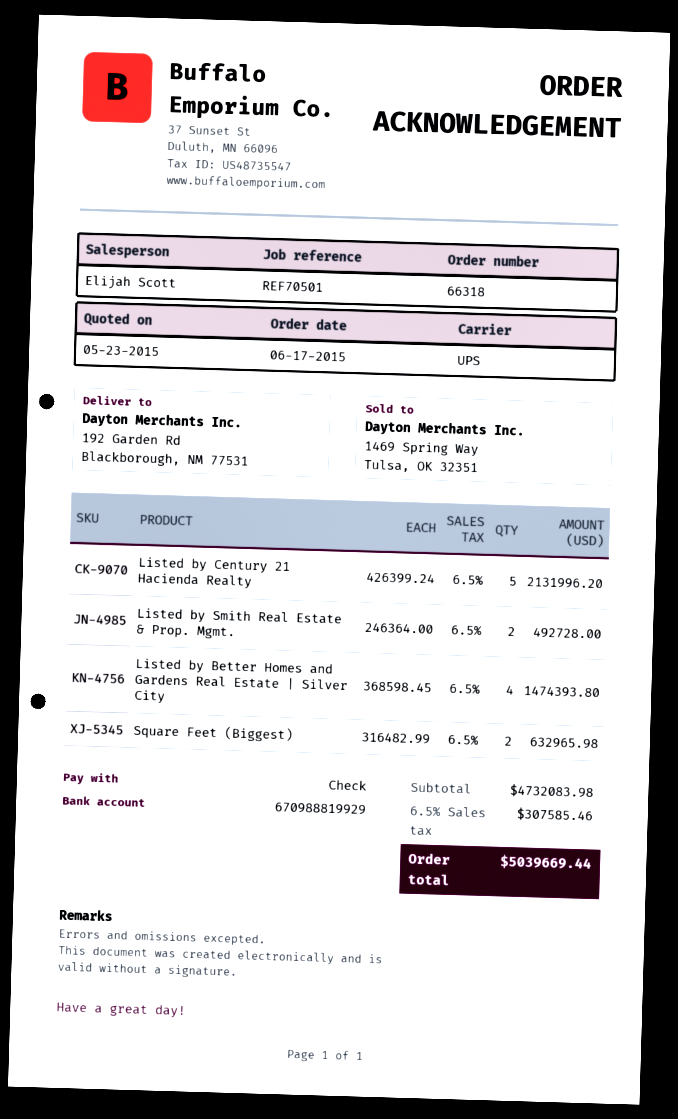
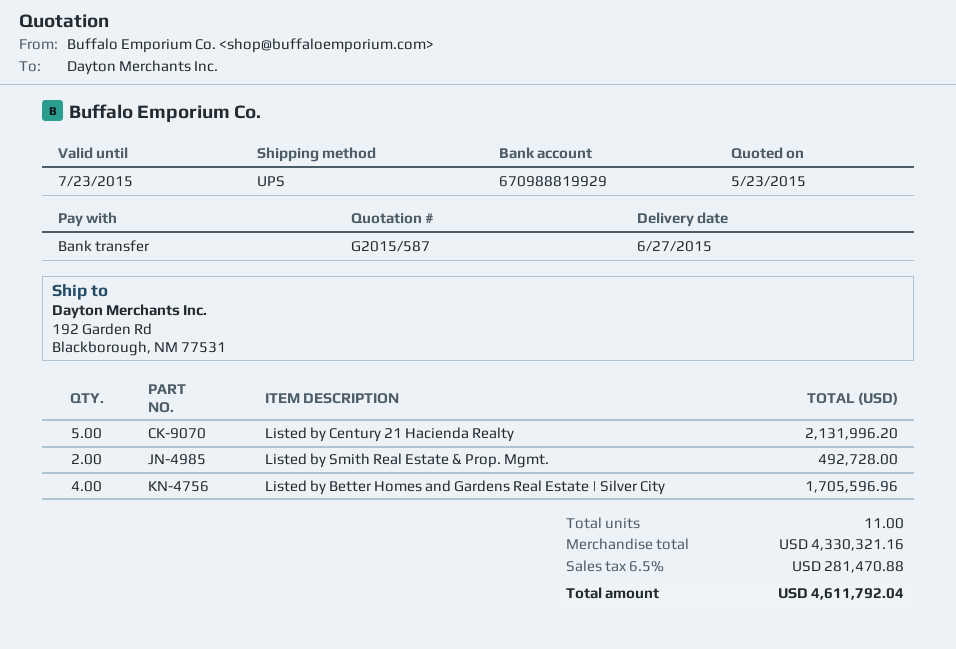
payment method: cheque -> bank transfer
Listed by Better Homes and Gardens Real Estate | Silver City: 4 for 1474393.80 -> 4 for 1705596.96
Square Feet (Biggest): 2 for 632965.98 -> none
subtotal: 4732083.98 -> 4330321.16
tax: 6.5% = 307585.46 -> 6.5% = 281470.88
total: 5039669.44 -> 4611792.04

